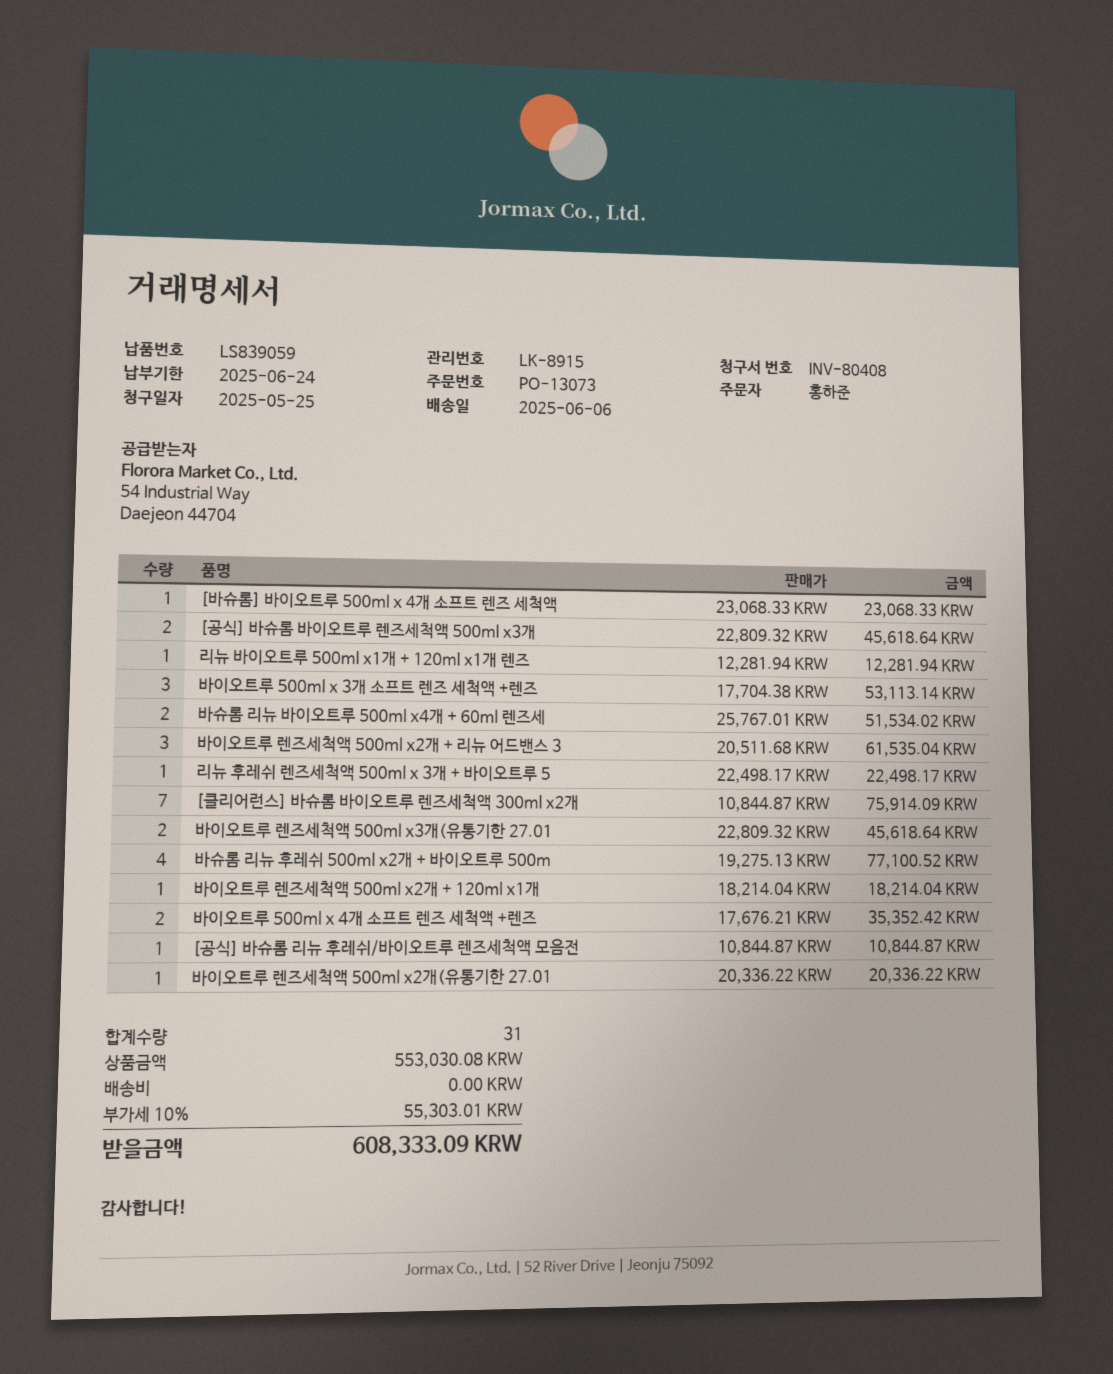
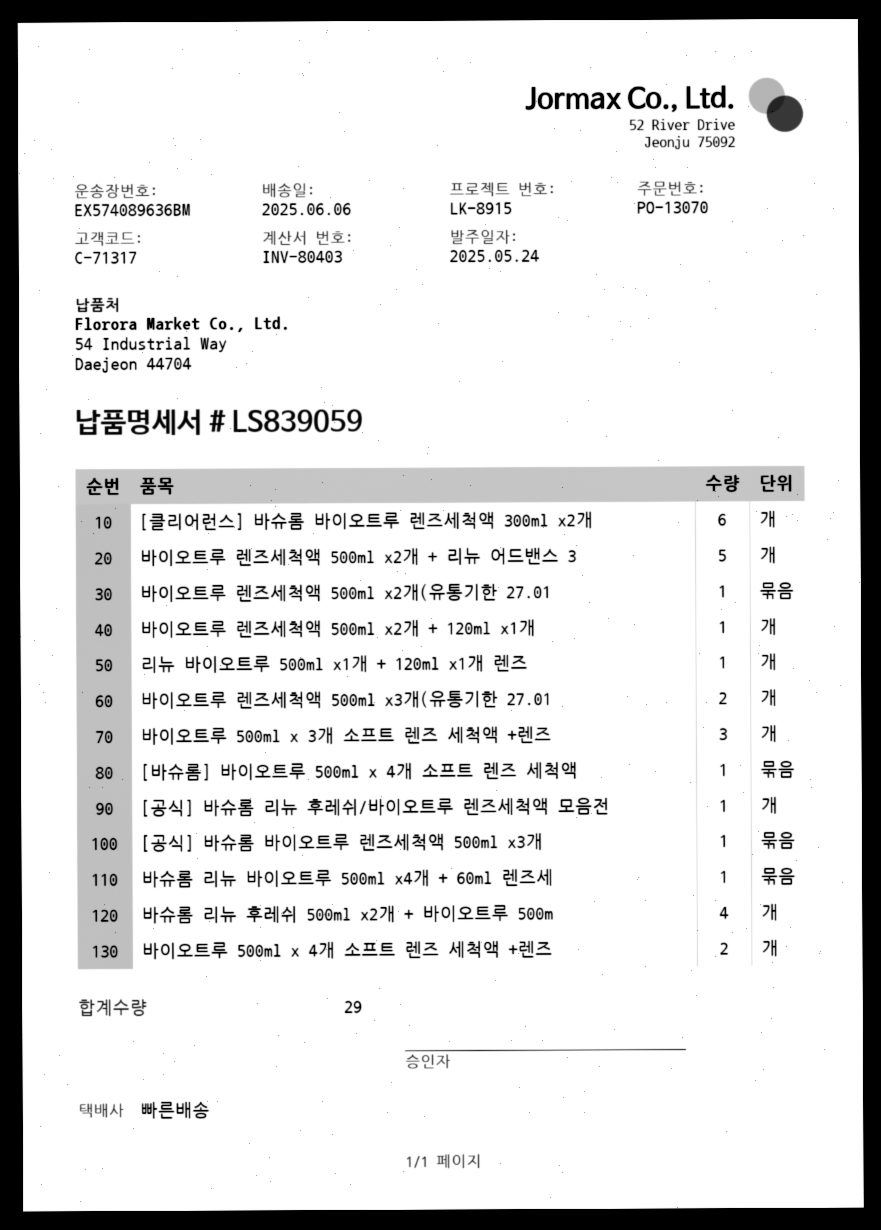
order number: PO-13073 -> PO-13070
invoice number: INV-80408 -> INV-80403
[공식] 바슈롬 바이오트루 렌즈세척액 500ml x3개: 2 -> 1
바슈롬 리뉴 바이오트루 500ml x4개 + 60ml 렌즈세: 2 -> 1
바이오트루 렌즈세척액 500ml x2개 + 리뉴 어드밴스 3: 3 -> 5
리뉴 후레쉬 렌즈세척액 500ml x 3개 + 바이오트루 5: 1 -> none
[클리어런스] 바슈롬 바이오트루 렌즈세척액 300ml x2개: 7 -> 6
total quantity: 31 -> 29

